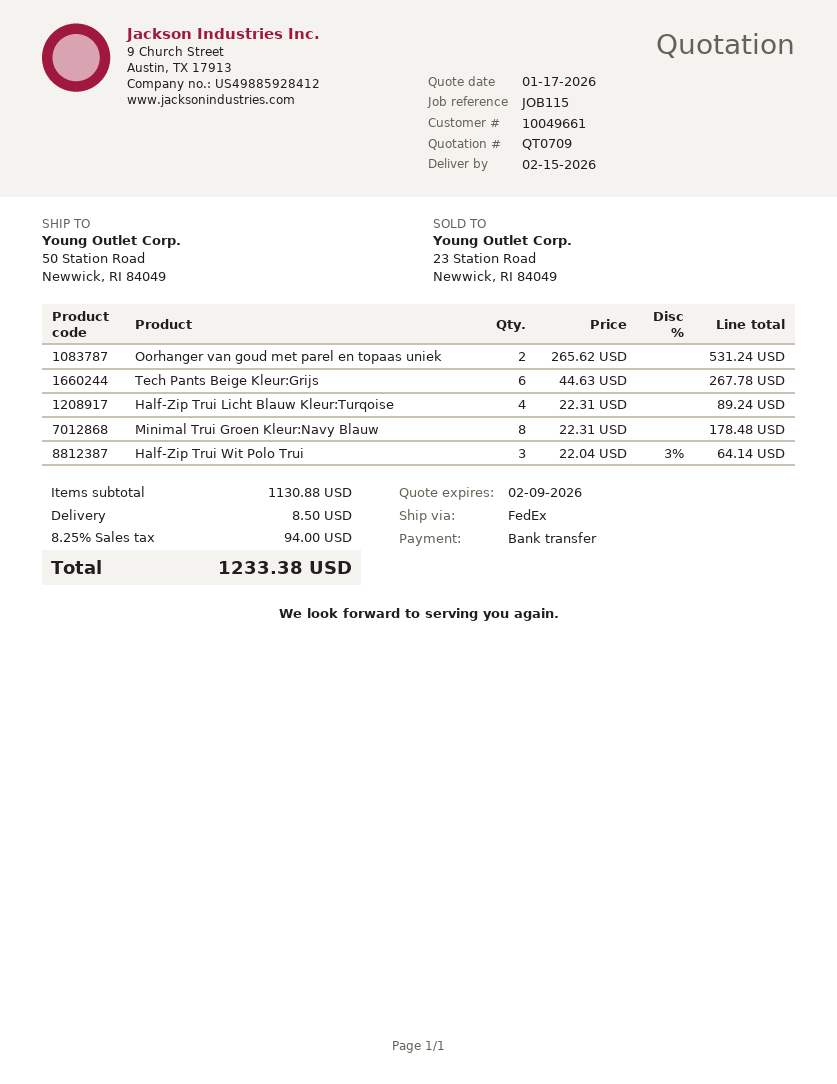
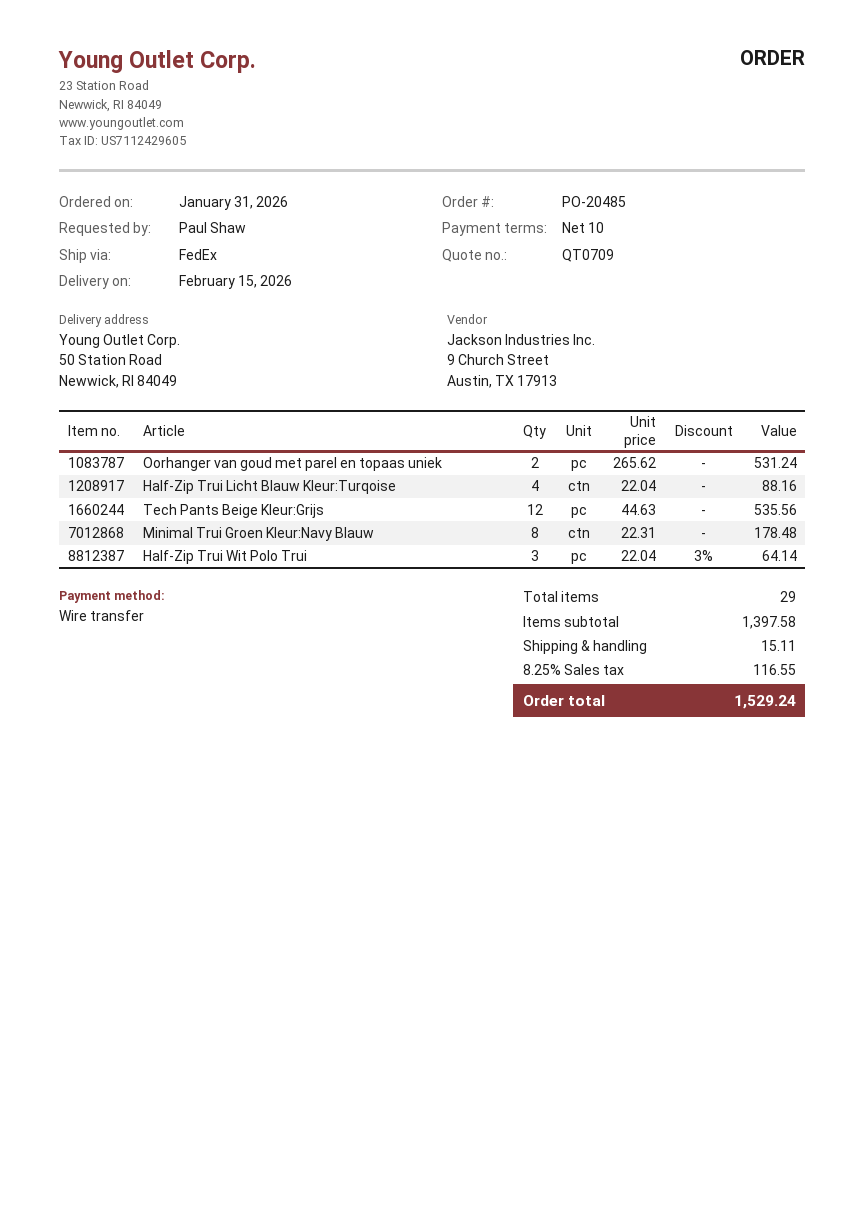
Tech Pants Beige Kleur:Grijs: 6 x 44.63 = 267.78 -> 12 x 44.63 = 535.56
Half-Zip Trui Licht Blauw Kleur:Turqoise: 4 x 22.31 = 89.24 -> 4 x 22.04 = 88.16
subtotal: 1130.88 -> 1397.58
shipping: 8.50 -> 15.11
tax: 8.25% = 94.00 -> 8.25% = 116.55
total: 1233.38 -> 1529.24

